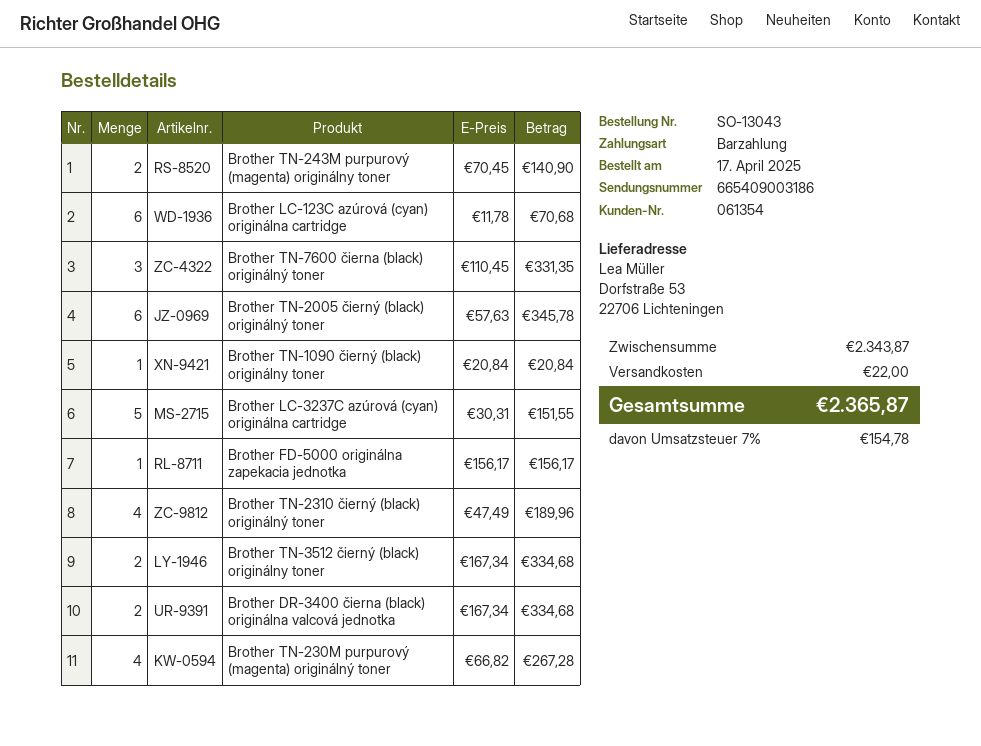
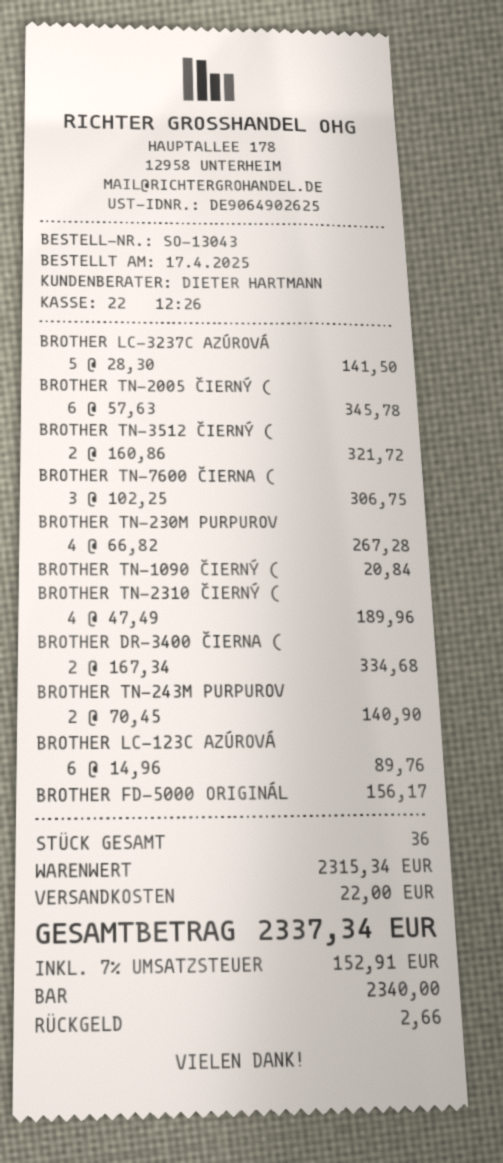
Brother LC-123C azúrová (cyan) originálna cartridge: 6 x 11.78 = 70.68 -> 6 x 14.96 = 89.76
Brother TN-7600 čierna (black) originálný toner: 3 x 110.45 = 331.35 -> 3 x 102.25 = 306.75
Brother LC-3237C azúrová (cyan) originálna cartridge: 5 x 30.31 = 151.55 -> 5 x 28.30 = 141.50
Brother TN-3512 čierný (black) originálny toner: 2 x 167.34 = 334.68 -> 2 x 160.86 = 321.72
subtotal: 2343.87 -> 2315.34
tax: 7% = 154.78 -> 7% = 152.91
total: 2365.87 -> 2337.34

